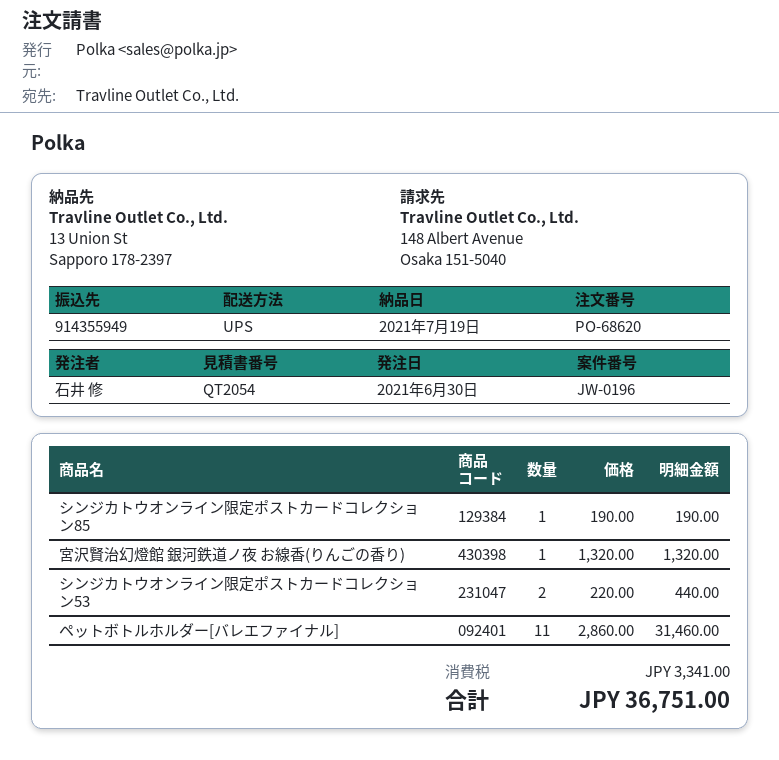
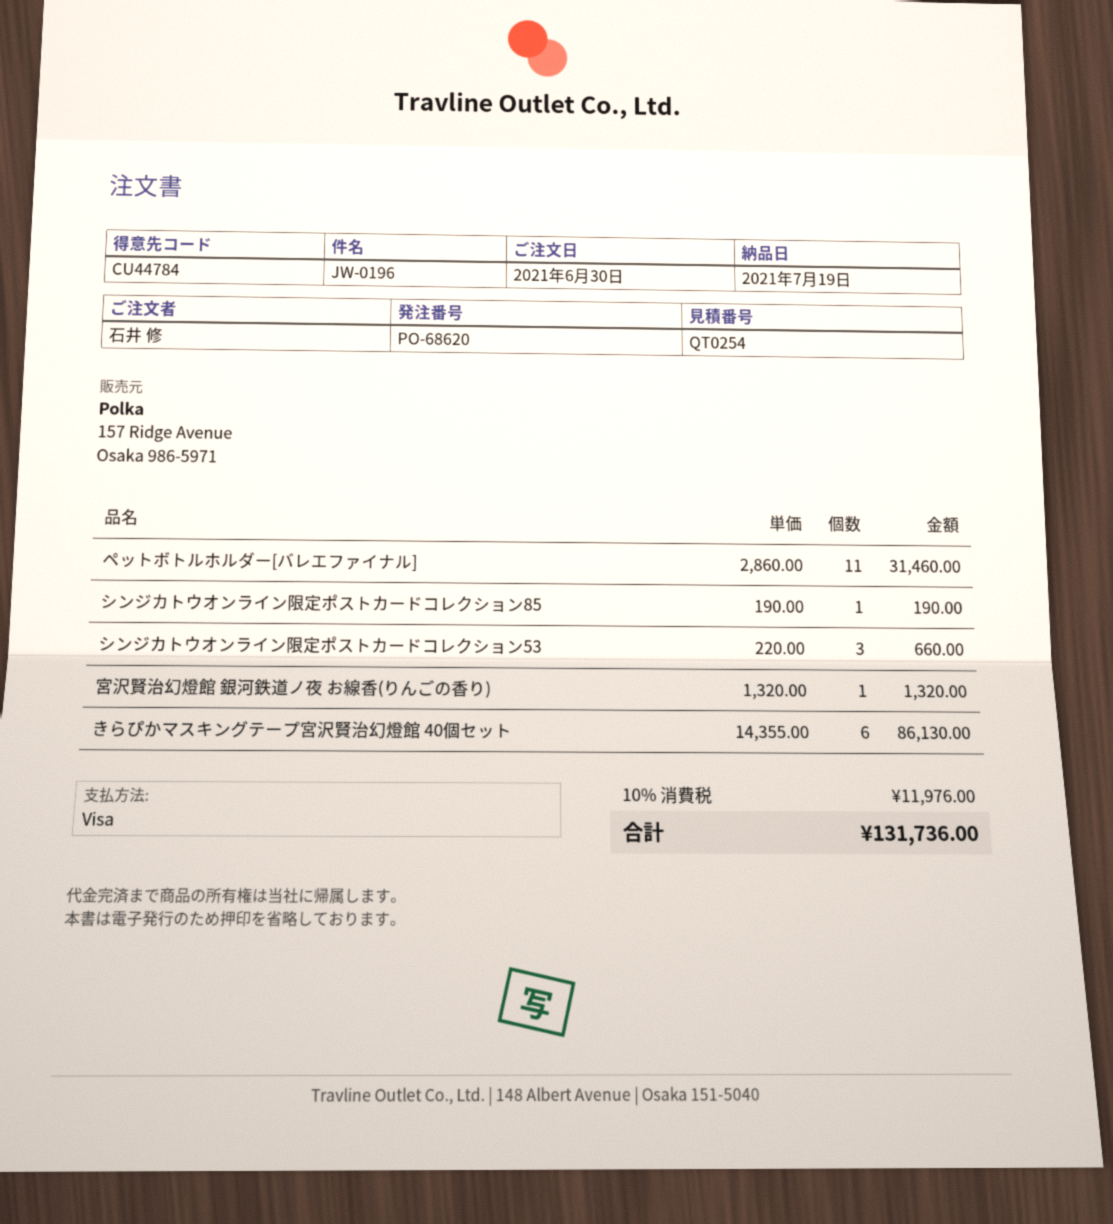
quote number: QT2054 -> QT0254
シンジカトウオンライン限定ポストカードコレクション53: 2 x 220.00 = 440.00 -> 3 x 220.00 = 660.00
きらぴかマスキングテープ宮沢賢治幻燈館 40個セット: none -> 6 x 14355.00 = 86130.00
tax: 3341.00 -> 11976.00
total: 36751.00 -> 131736.00

